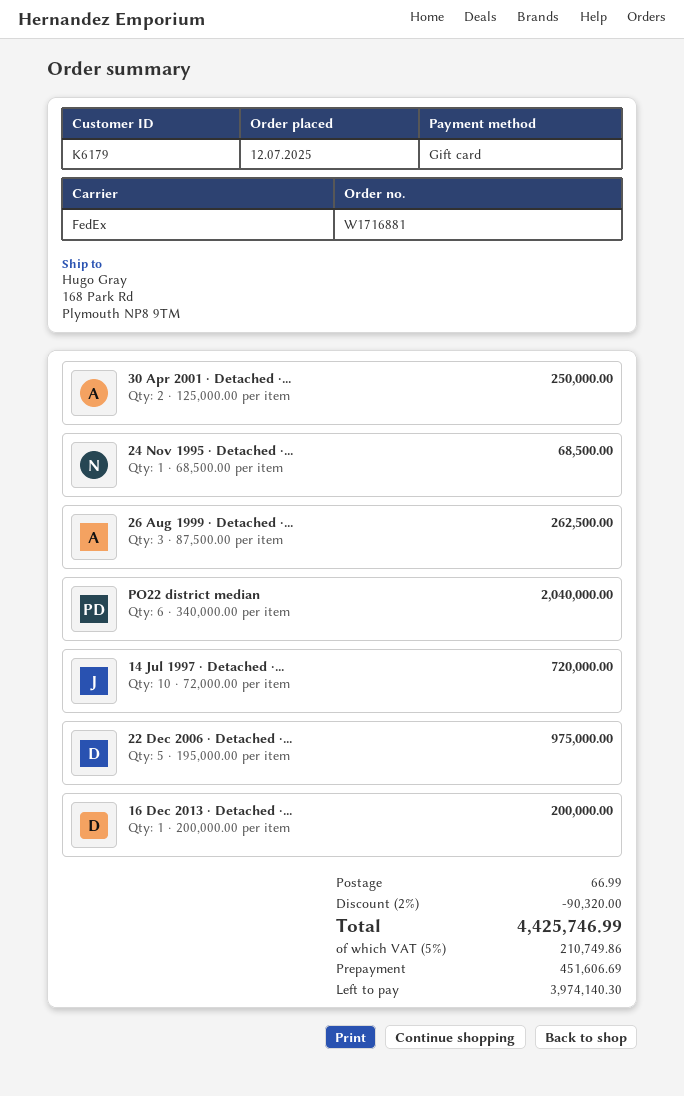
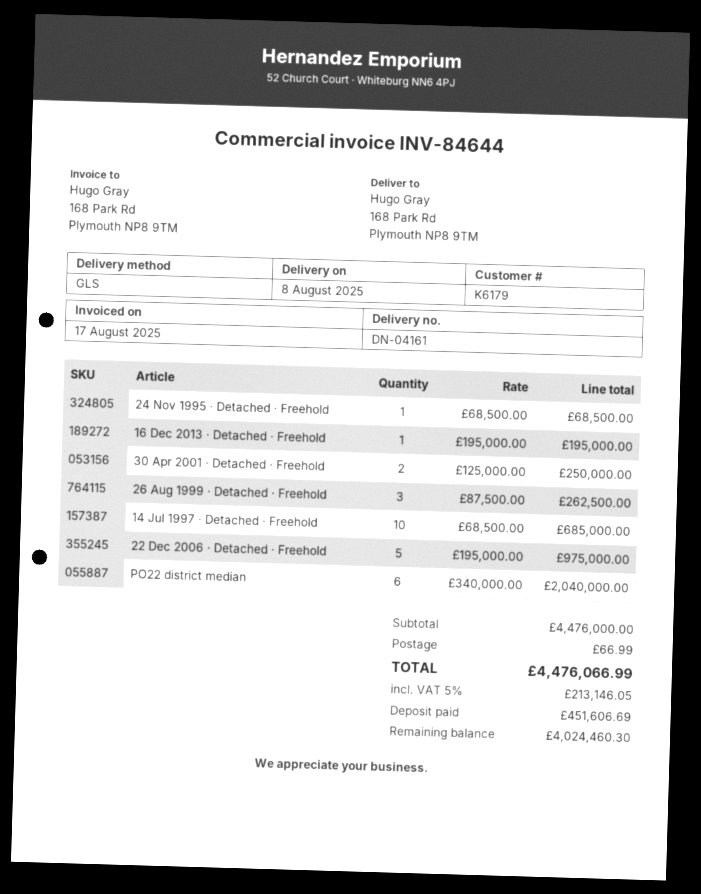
shipping method: FedEx -> GLS
14 Jul 1997 · Detached ·...: 10 x 72000.00 = 720000.00 -> 10 x 68500.00 = 685000.00
16 Dec 2013 · Detached ·...: 1 x 200000.00 = 200000.00 -> 1 x 195000.00 = 195000.00
discount: 2% = 90320.00 -> none
tax: 5% = 210749.86 -> 5% = 213146.05
total: 4425746.99 -> 4476066.99
balance: 3974140.30 -> 4024460.30

